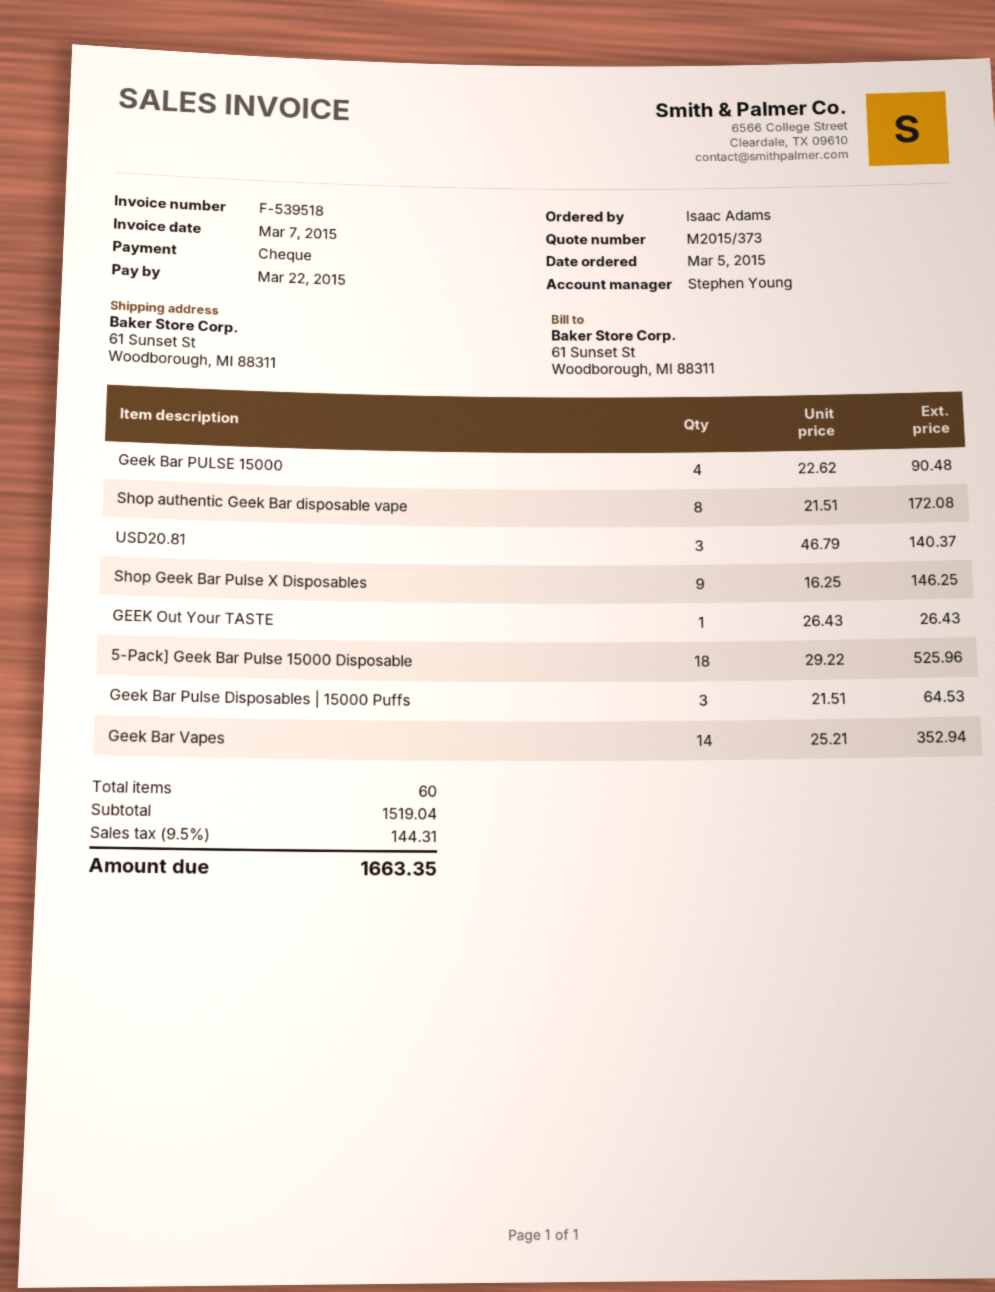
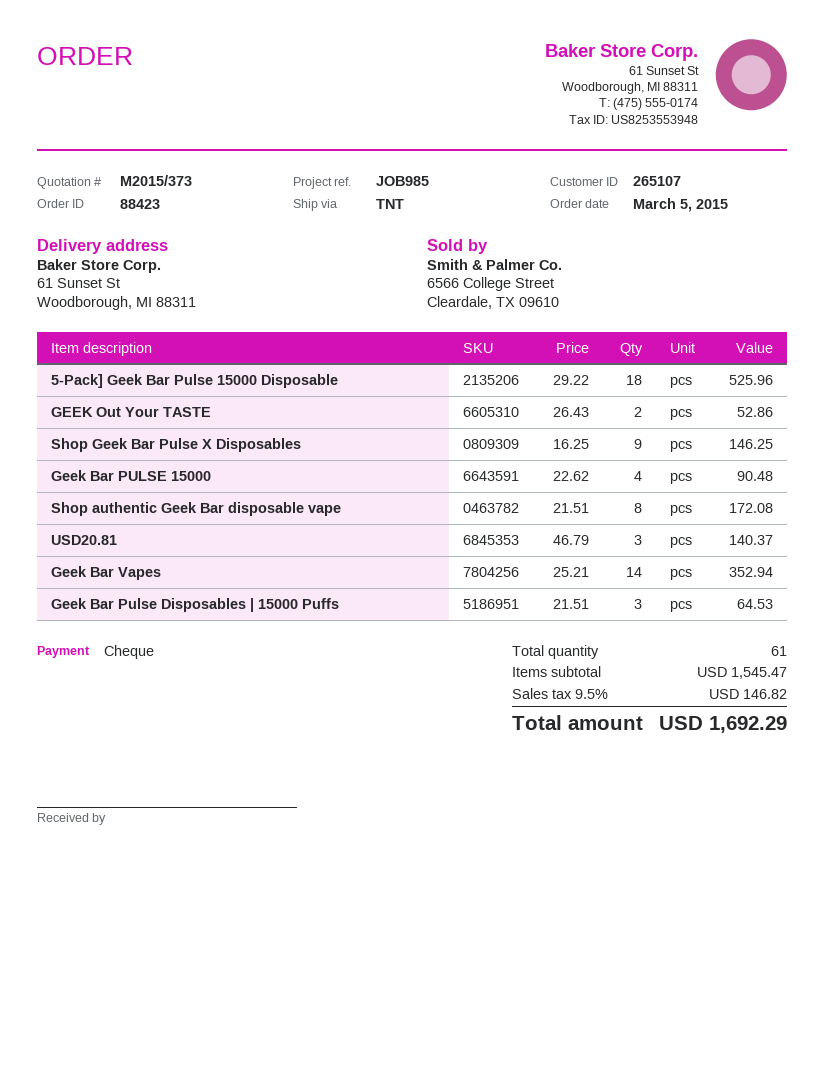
GEEK Out Your TASTE: 1 x 26.43 = 26.43 -> 2 x 26.43 = 52.86
total quantity: 60 -> 61
subtotal: 1519.04 -> 1545.47
tax: 9.5% = 144.31 -> 9.5% = 146.82
total: 1663.35 -> 1692.29

